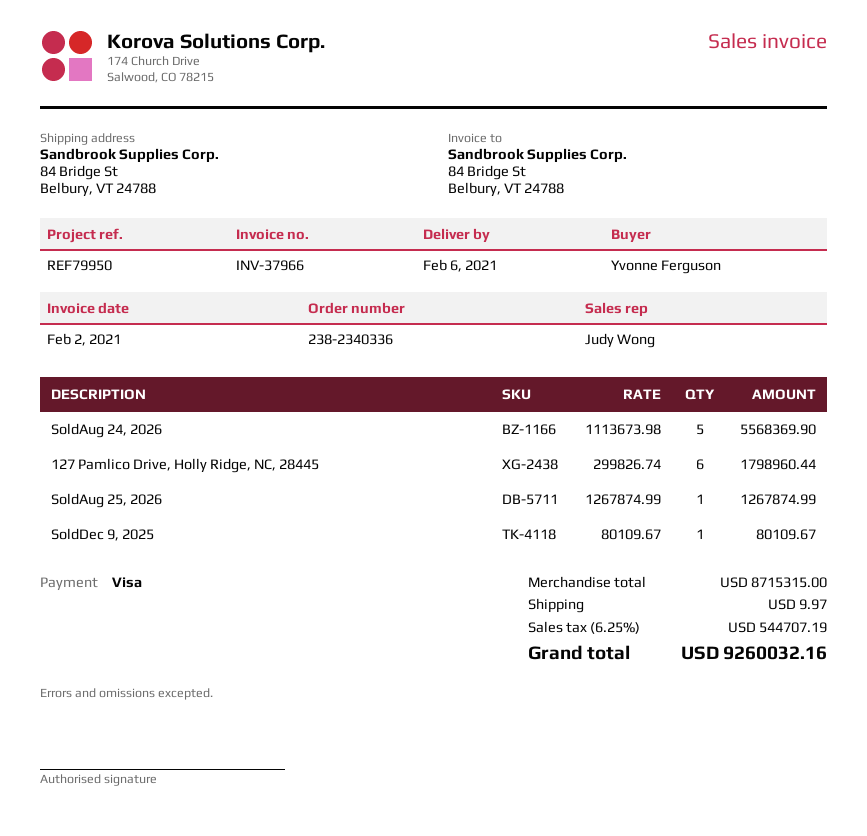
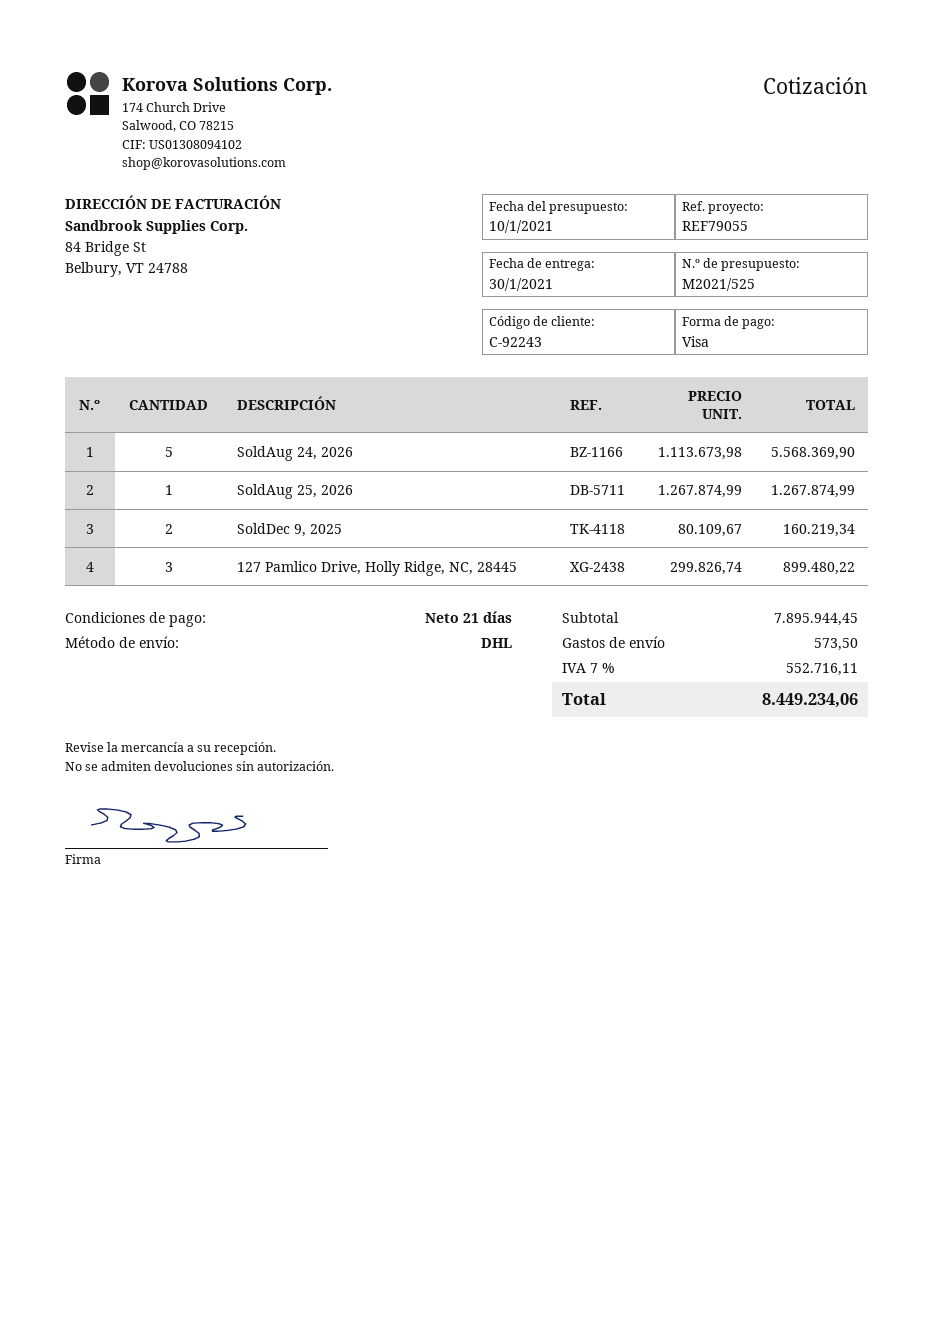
delivery date: 2021-02-06 -> 2021-01-30
reference: REF79950 -> REF79055
127 Pamlico Drive, Holly Ridge, NC, 28445: 6 x 299826.74 = 1798960.44 -> 3 x 299826.74 = 899480.22
SoldDec 9, 2025: 1 x 80109.67 = 80109.67 -> 2 x 80109.67 = 160219.34
subtotal: 8715315.00 -> 7895944.45
shipping: 9.97 -> 573.50
tax: 6.25% = 544707.19 -> 7% = 552716.11
total: 9260032.16 -> 8449234.06

